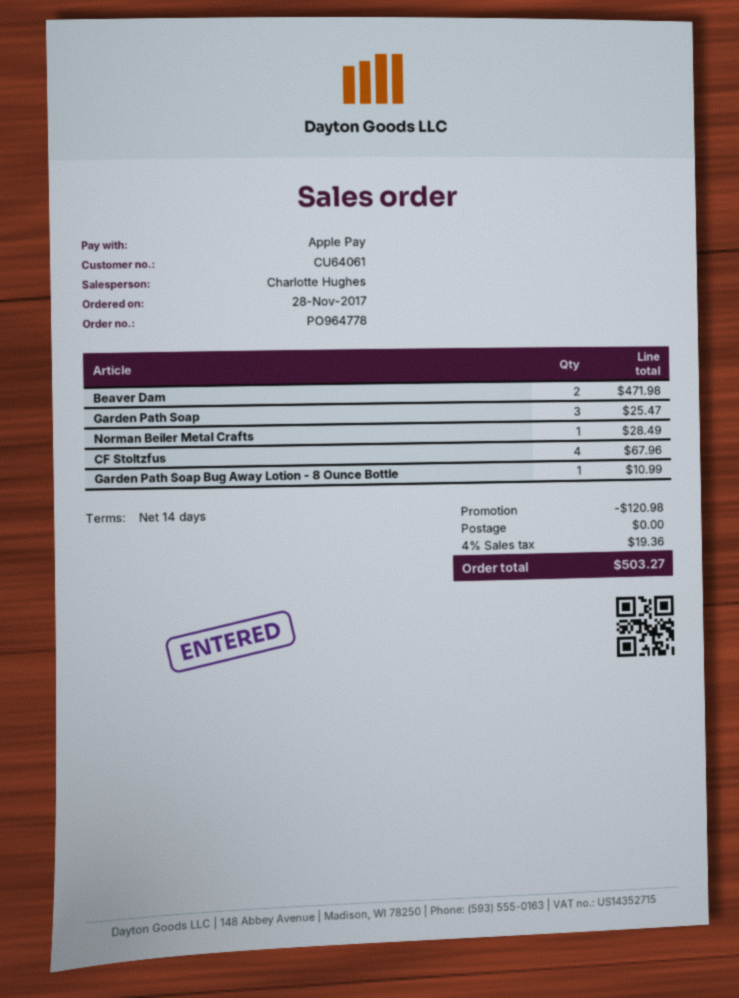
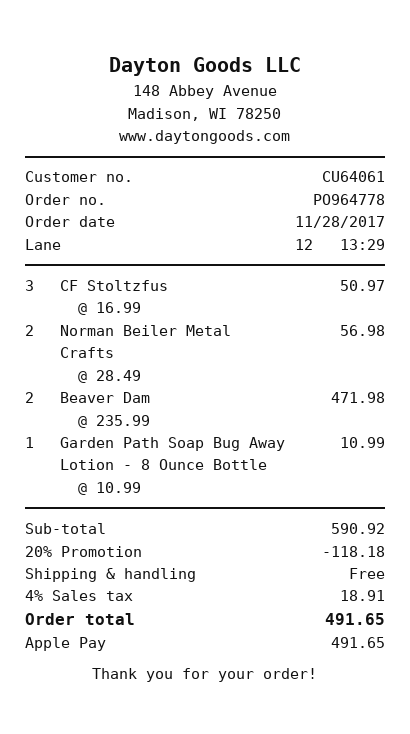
Garden Path Soap: 3 for 25.47 -> none
Norman Beiler Metal Crafts: 1 for 28.49 -> 2 for 56.98
CF Stoltzfus: 4 for 67.96 -> 3 for 50.97
discount: 120.98 -> 118.18
tax: 4% = 19.36 -> 4% = 18.91
total: 503.27 -> 491.65

